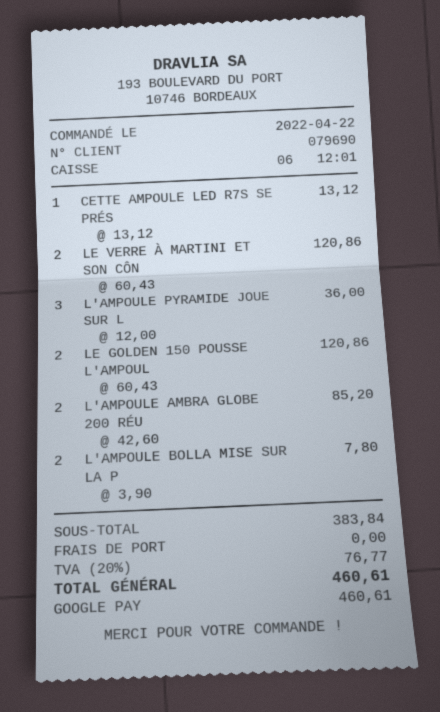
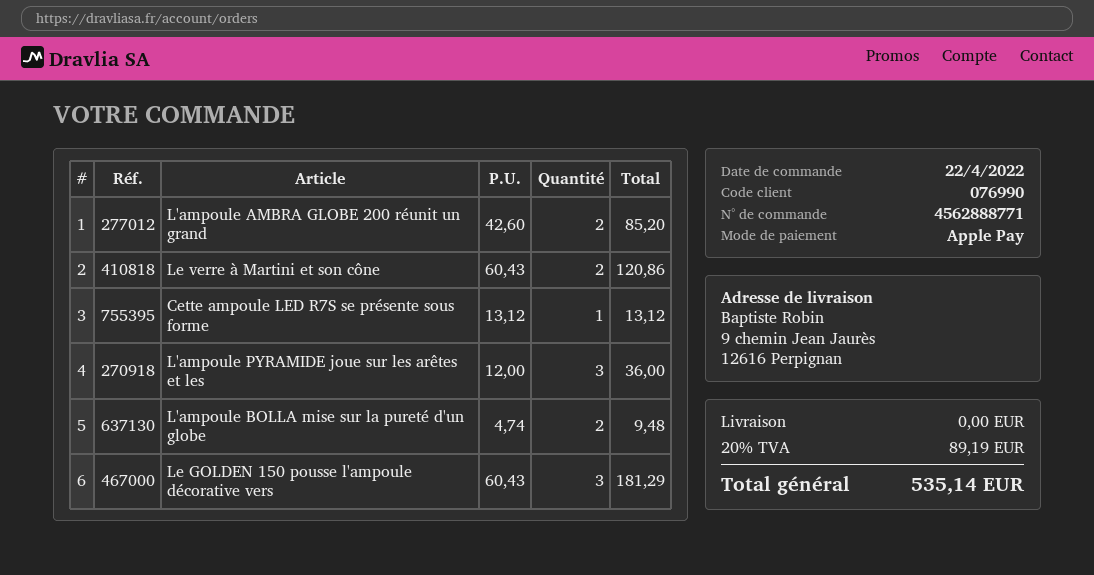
customer number: 079690 -> 076990
payment method: Google Pay -> Apple Pay
LE GOLDEN 150 POUSSE L'AMPOUL: 2 x 60.43 = 120.86 -> 3 x 60.43 = 181.29
L'AMPOULE BOLLA MISE SUR LA P: 2 x 3.90 = 7.80 -> 2 x 4.74 = 9.48
tax: 20% = 76.77 -> 20% = 89.19
total: 460.61 -> 535.14

